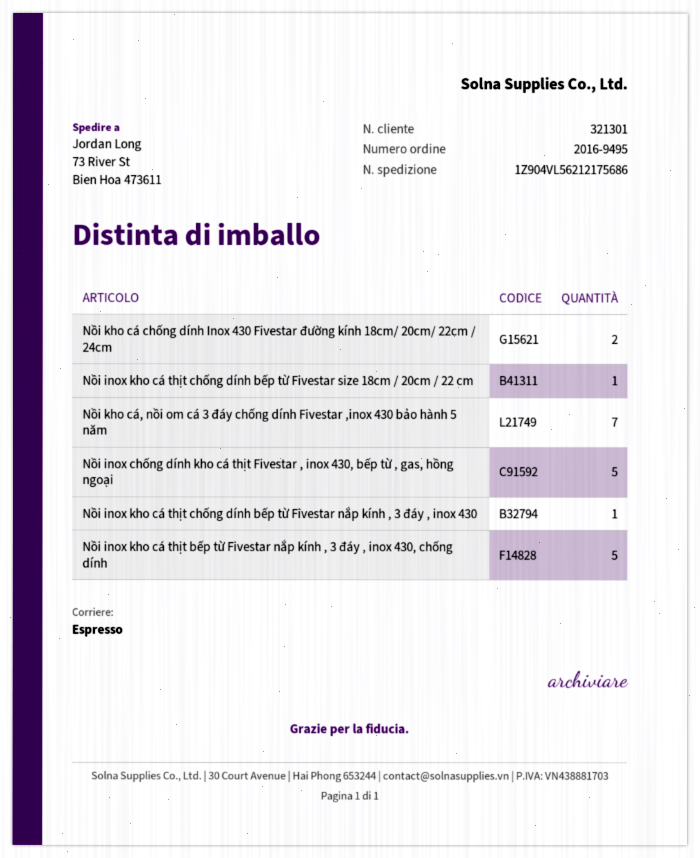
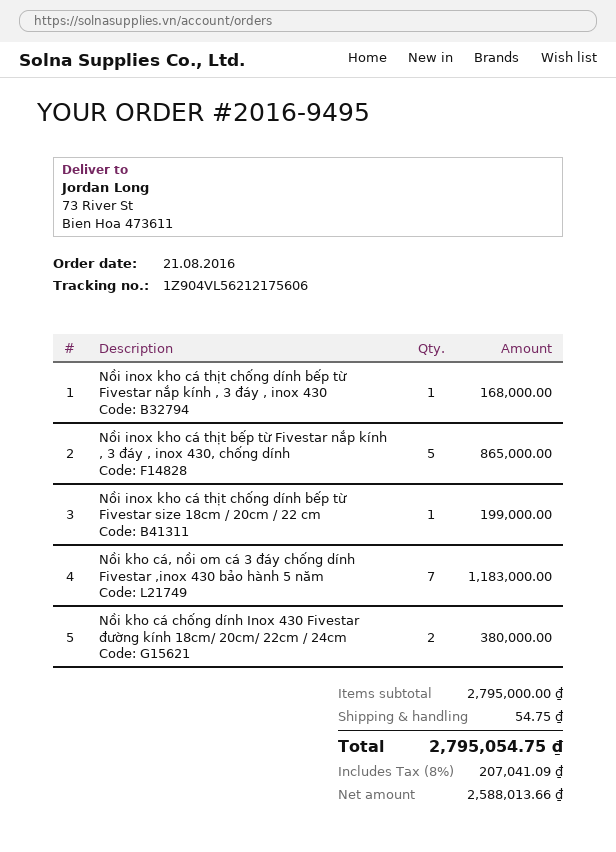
tracking number: 1Z904VL56212175686 -> 1Z904VL56212175606
Nồi inox chống dính kho cá thịt Fivestar , inox 430, bếp từ , gas, hồng ngoại: 5 -> none

